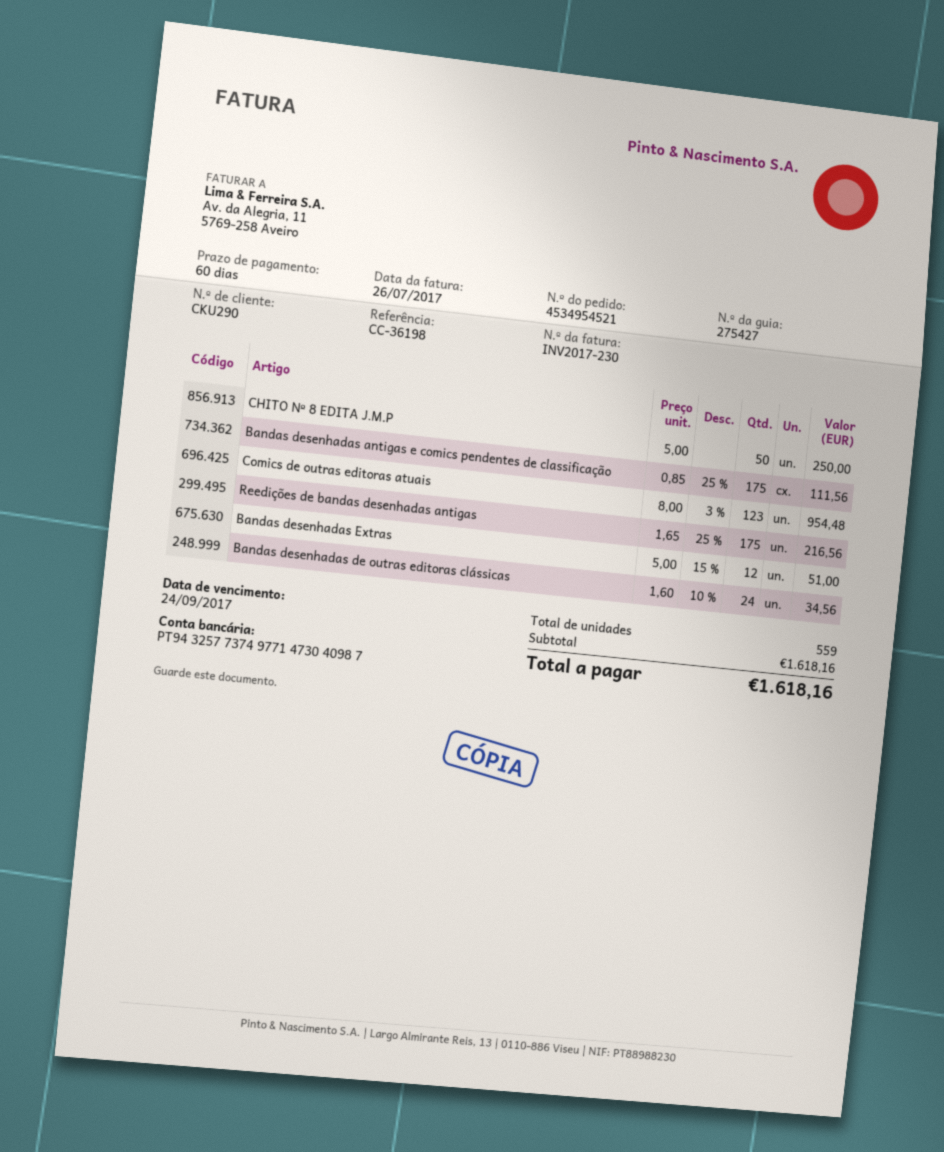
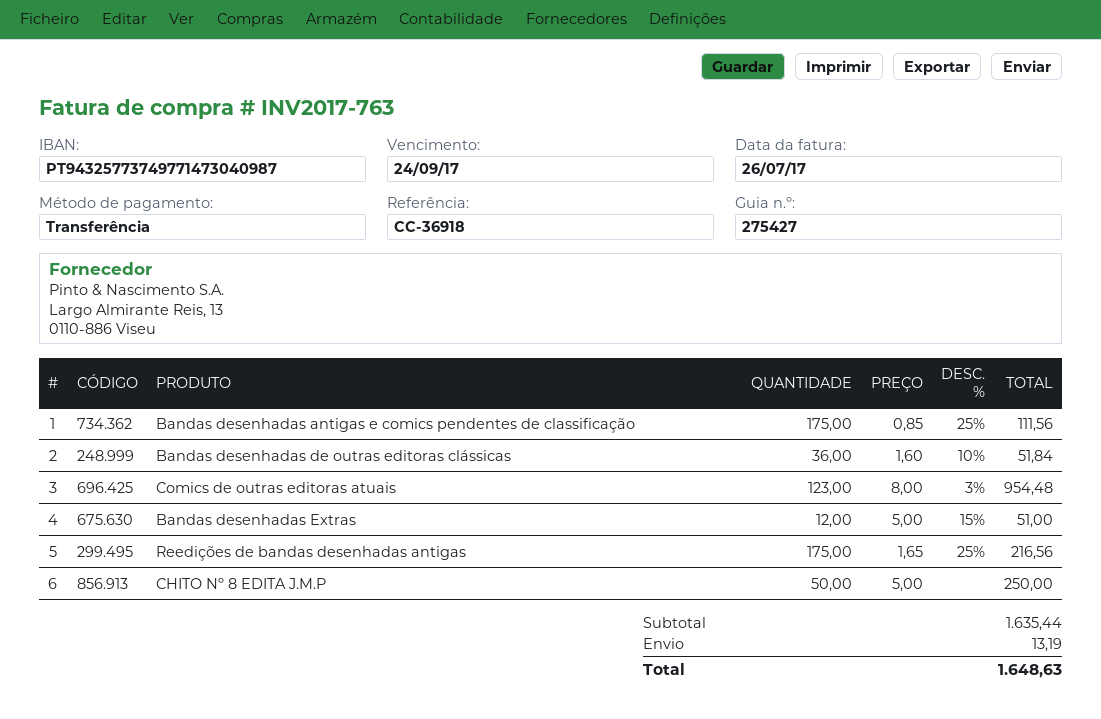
invoice number: INV2017-230 -> INV2017-763
reference: CC-36198 -> CC-36918
Bandas desenhadas de outras editoras clássicas: 24 x 1.60 - 10% = 34.56 -> 36 x 1.60 - 10% = 51.84
subtotal: 1618.16 -> 1635.44
shipping: none -> 13.19
total: 1618.16 -> 1648.63

